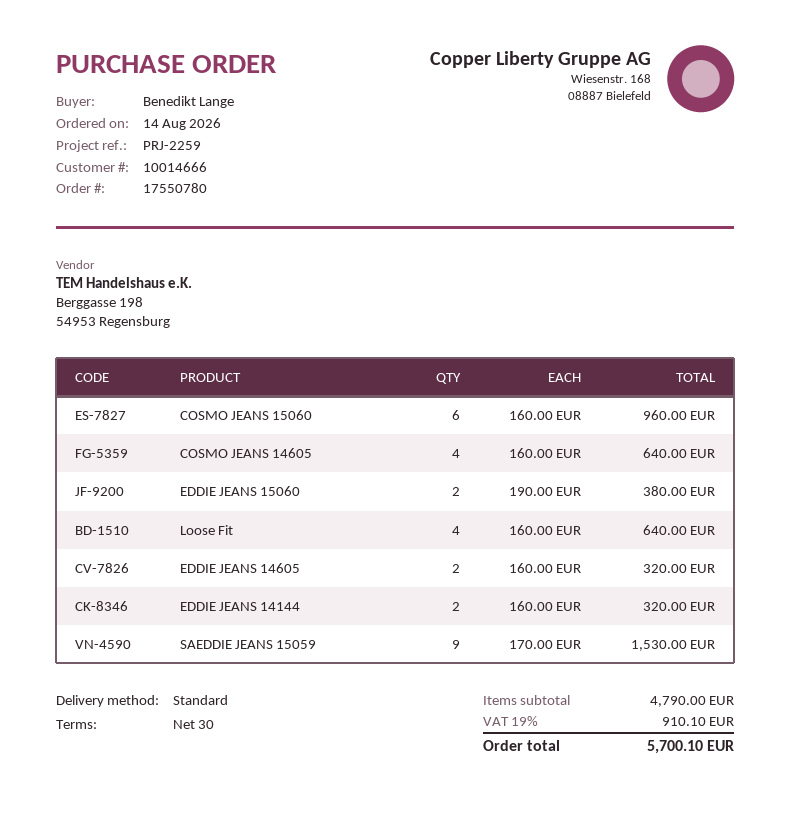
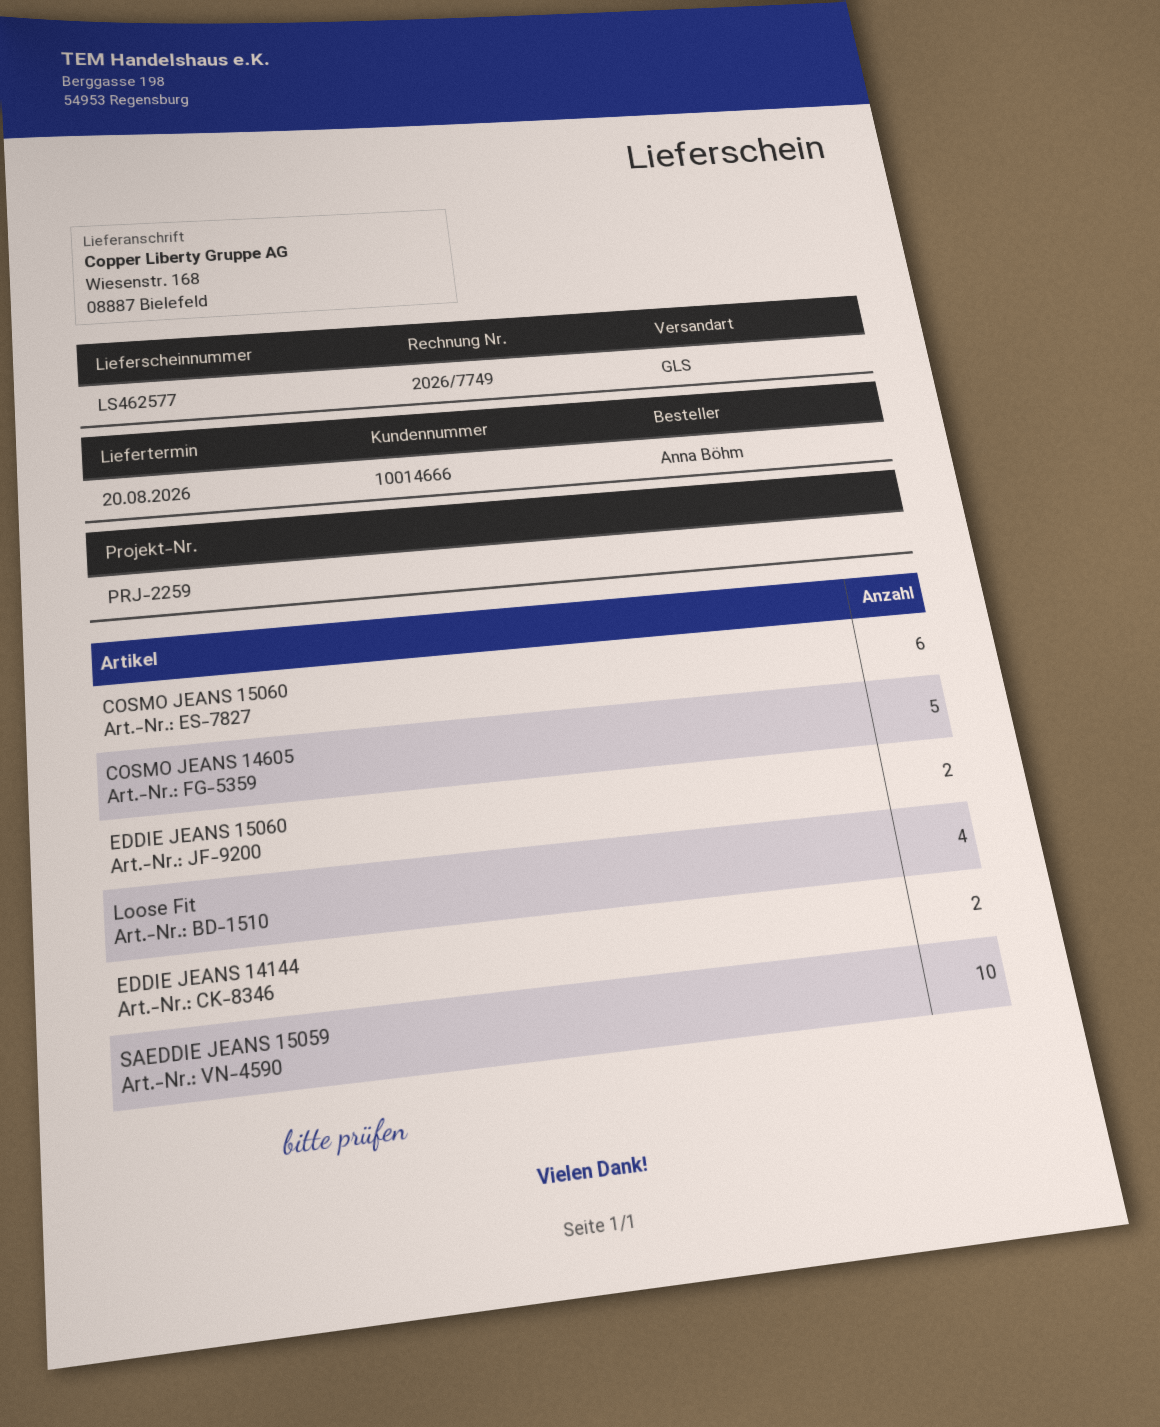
ordered by: Benedikt Lange -> Anna Böhm
shipping method: standard -> GLS
COSMO JEANS 14605: 4 -> 5
EDDIE JEANS 14605: 2 -> none
SAEDDIE JEANS 15059: 9 -> 10

